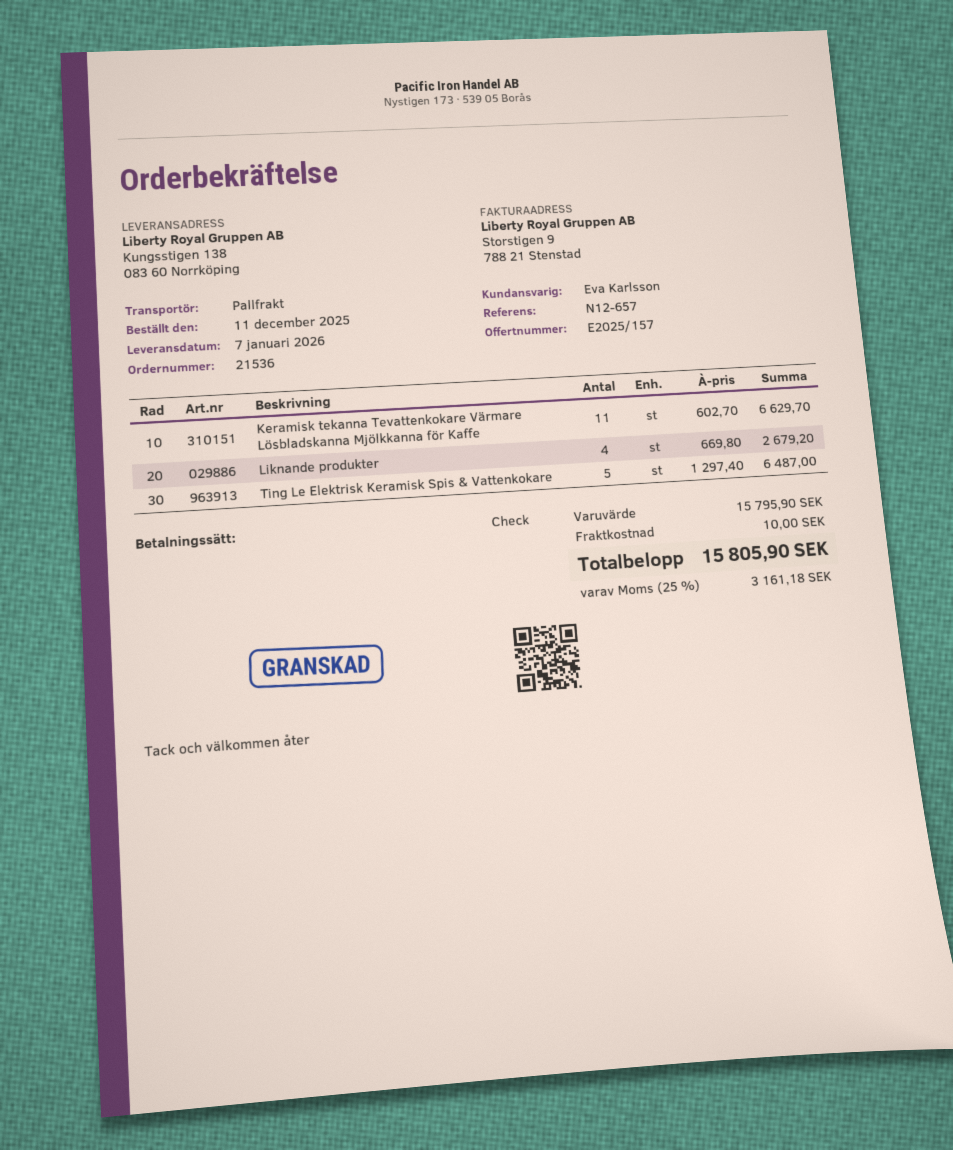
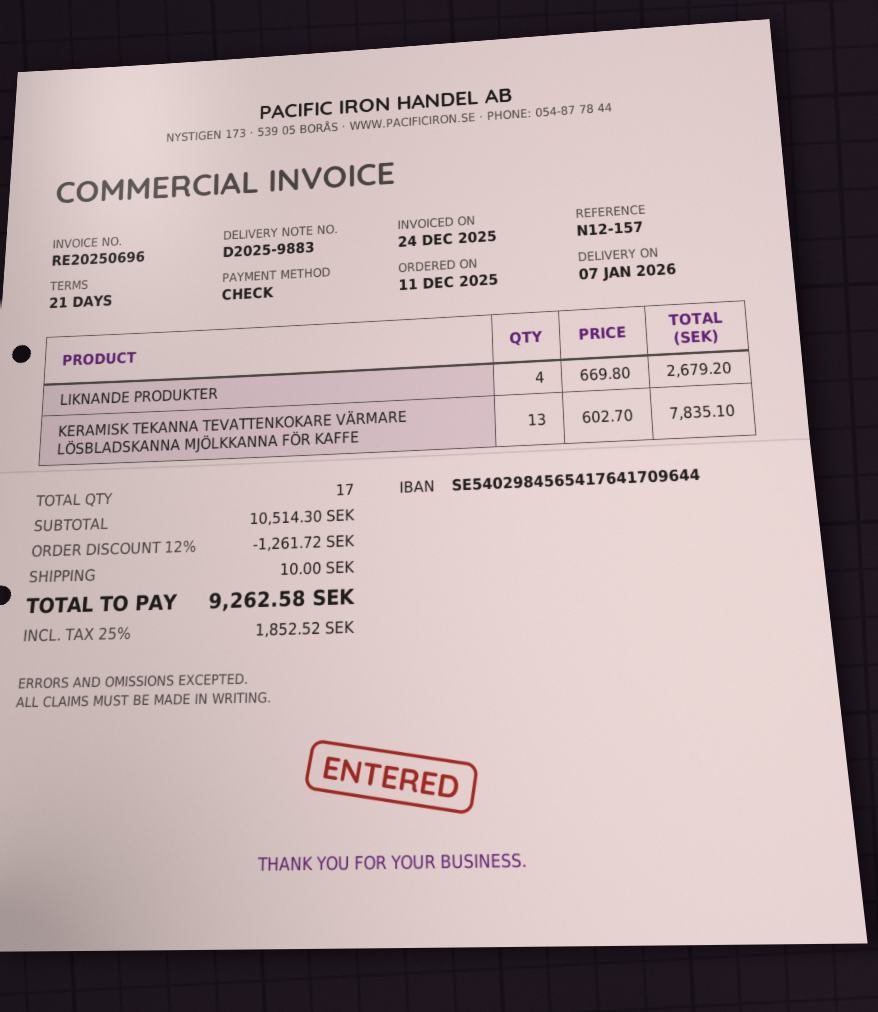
reference: N12-657 -> N12-157
Keramisk tekanna Tevattenkokare Värmare Lösbladskanna Mjölkkanna för Kaffe: 11 x 602.70 = 6629.70 -> 13 x 602.70 = 7835.10
Ting Le Elektrisk Keramisk Spis & Vattenkokare: 5 x 1297.40 = 6487.00 -> none
subtotal: 15795.90 -> 10514.30
discount: none -> 12% = 1261.72
tax: 25% = 3161.18 -> 25% = 1852.52
total: 15805.90 -> 9262.58

